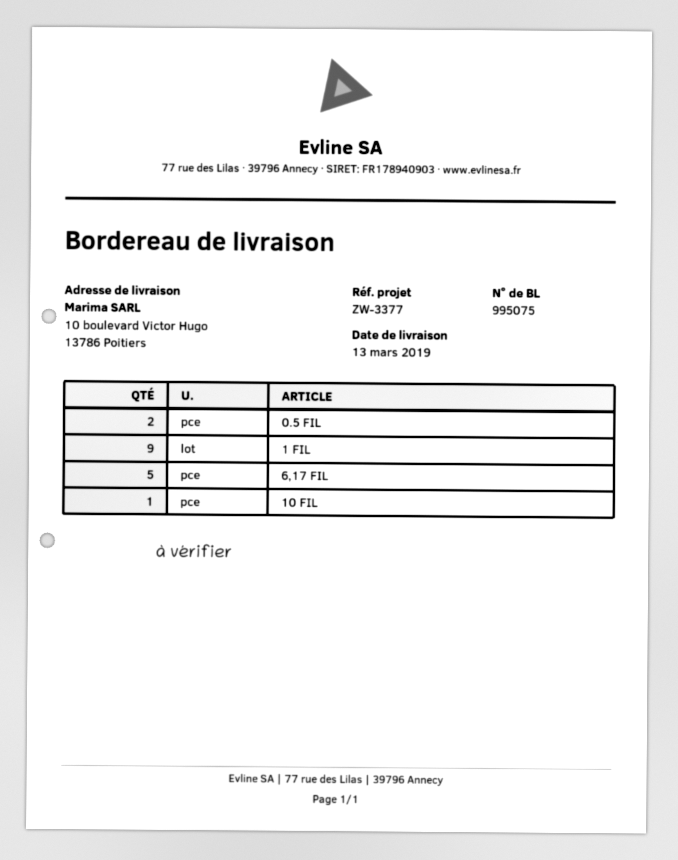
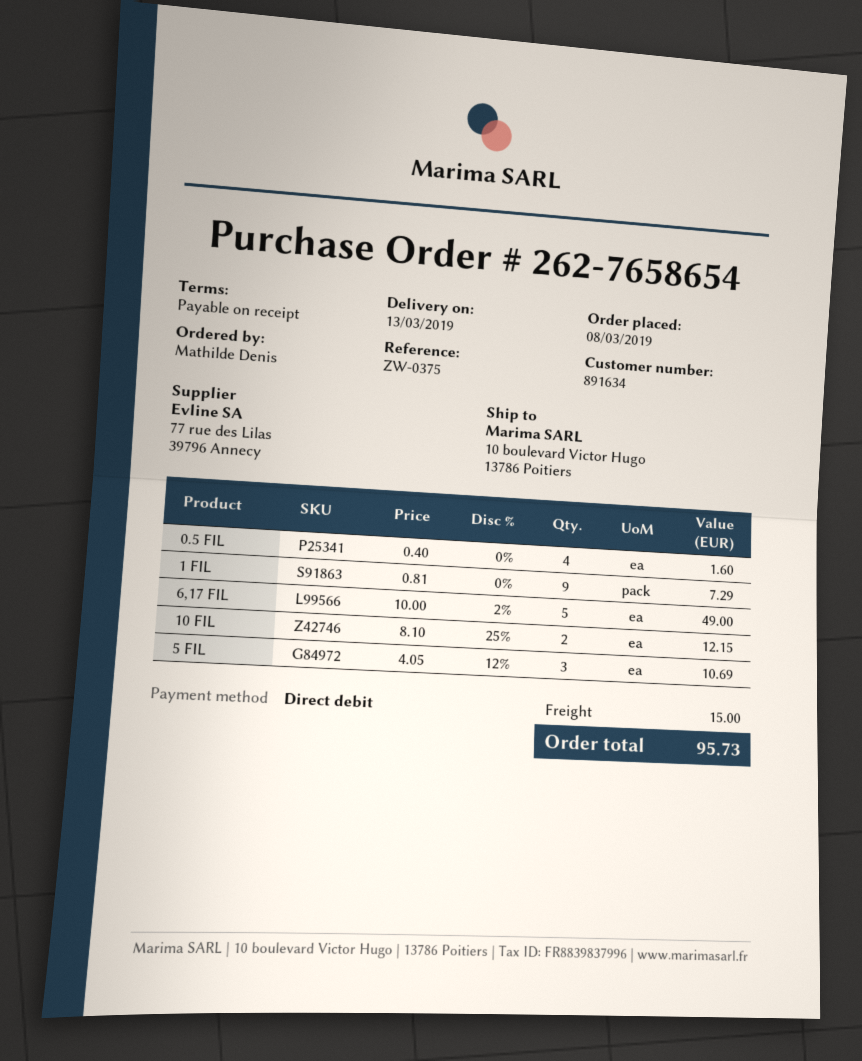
reference: ZW-3377 -> ZW-0375
0.5 FIL: 2 -> 4
10 FIL: 1 -> 2
5 FIL: none -> 3

